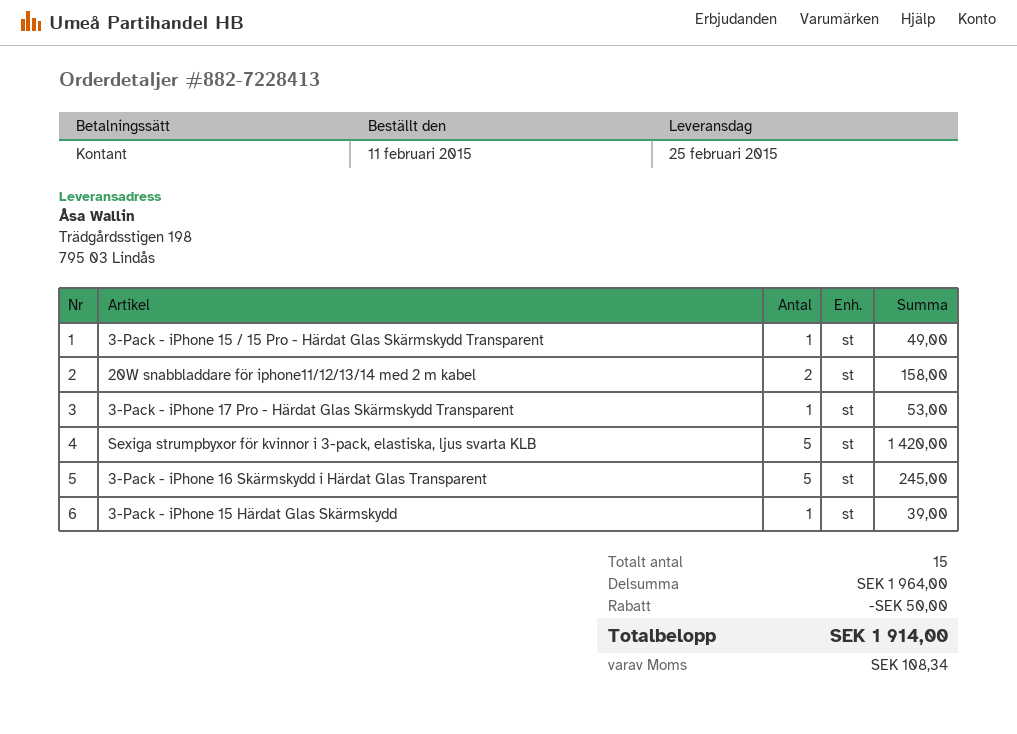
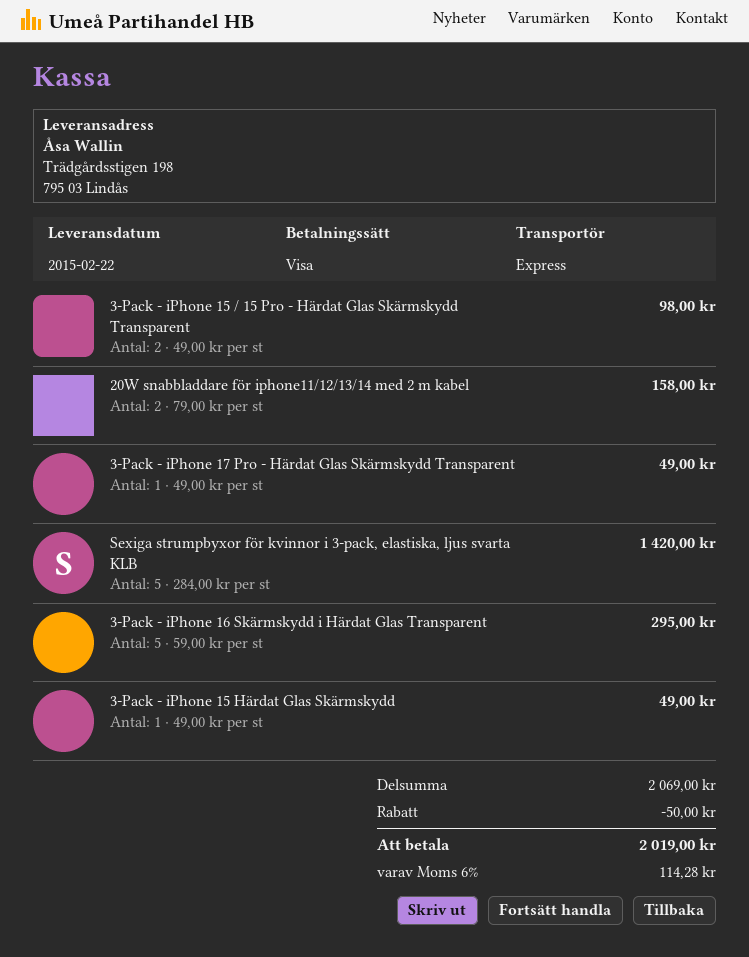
delivery date: 2015-02-25 -> 2015-02-22
payment method: cash -> Visa
3-Pack - iPhone 15 / 15 Pro - Härdat Glas Skärmskydd Transparent: 1 for 49.00 -> 2 for 98.00
3-Pack - iPhone 17 Pro - Härdat Glas Skärmskydd Transparent: 1 for 53.00 -> 1 for 49.00
3-Pack - iPhone 16 Skärmskydd i Härdat Glas Transparent: 5 for 245.00 -> 5 for 295.00
3-Pack - iPhone 15 Härdat Glas Skärmskydd: 1 for 39.00 -> 1 for 49.00
subtotal: 1964.00 -> 2069.00
tax: 108.34 -> 114.28
total: 1914.00 -> 2019.00

